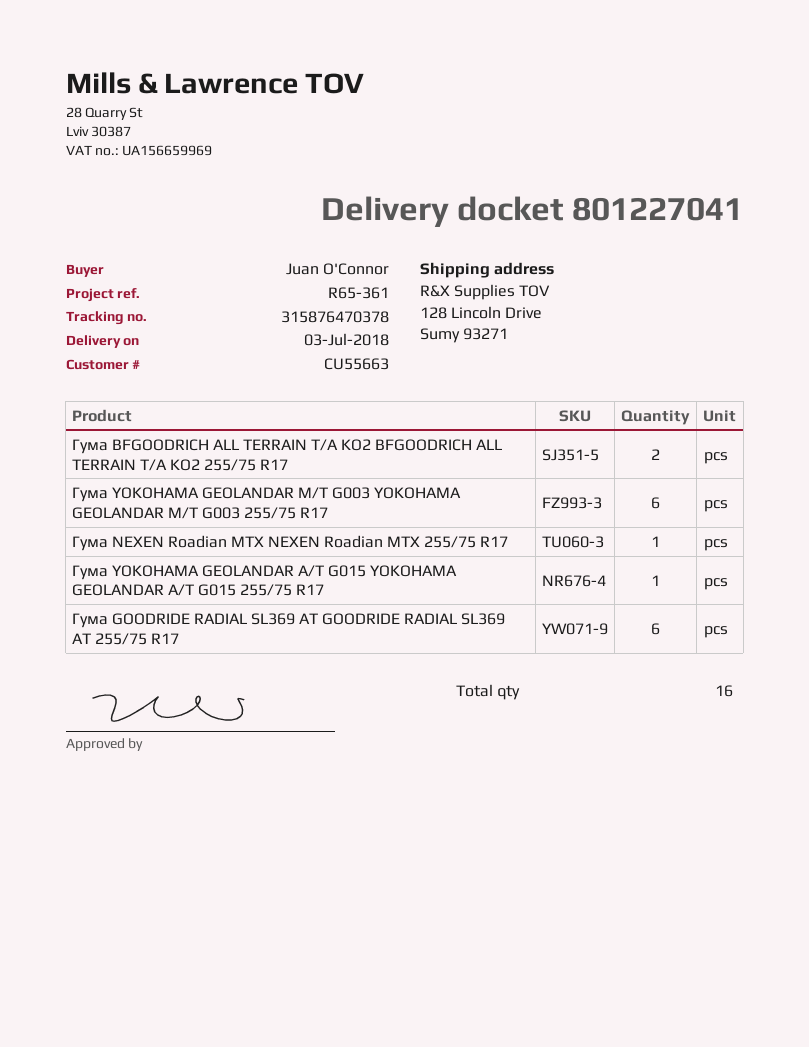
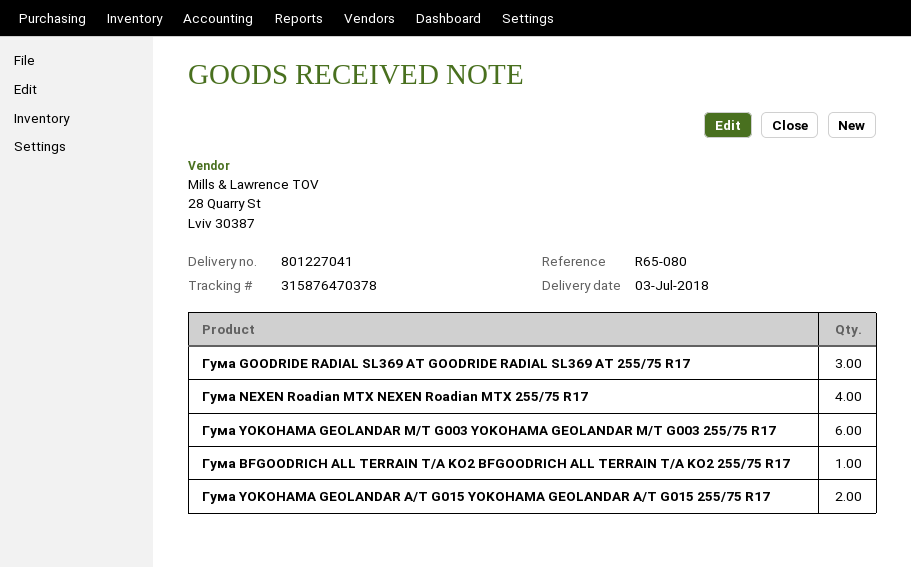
reference: R65-361 -> R65-080
Гума BFGOODRICH ALL TERRAIN T/A KO2 BFGOODRICH ALL TERRAIN T/A KO2 255/75 R17: 2 -> 1
Гума NEXEN Roadian MTX NEXEN Roadian MTX 255/75 R17: 1 -> 4
Гума YOKOHAMA GEOLANDAR A/T G015 YOKOHAMA GEOLANDAR A/T G015 255/75 R17: 1 -> 2
Гума GOODRIDE RADIAL SL369 AT GOODRIDE RADIAL SL369 AT 255/75 R17: 6 -> 3

